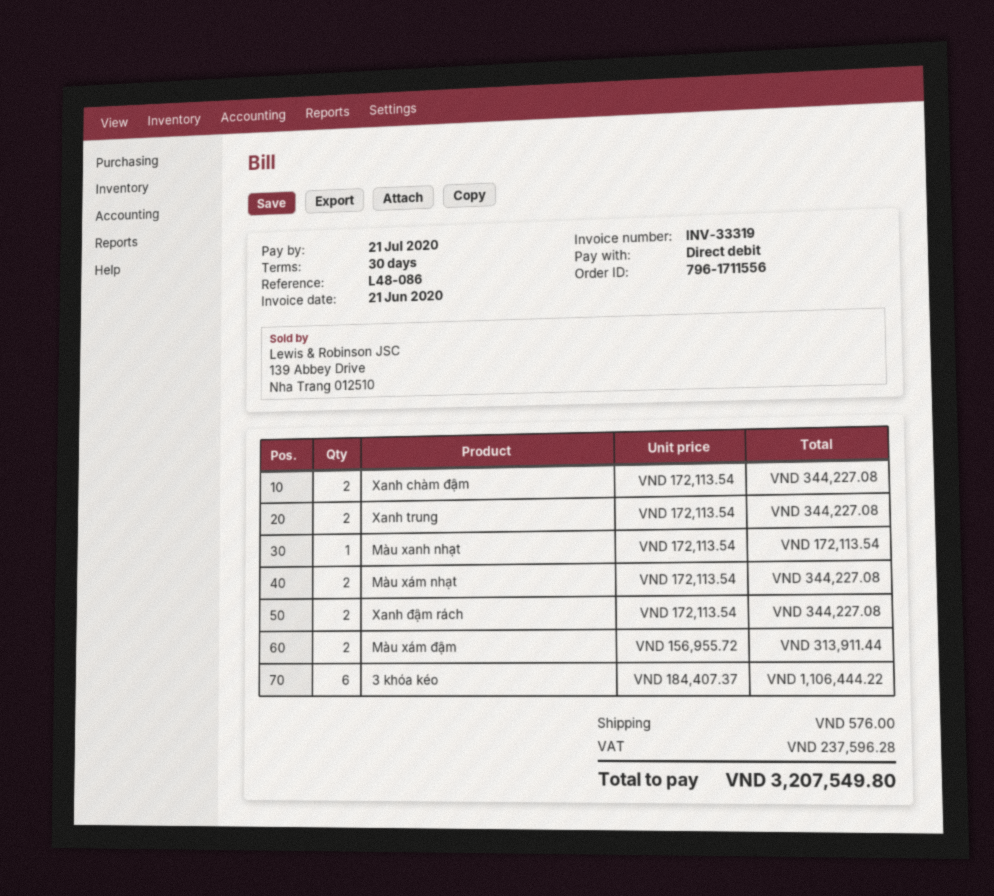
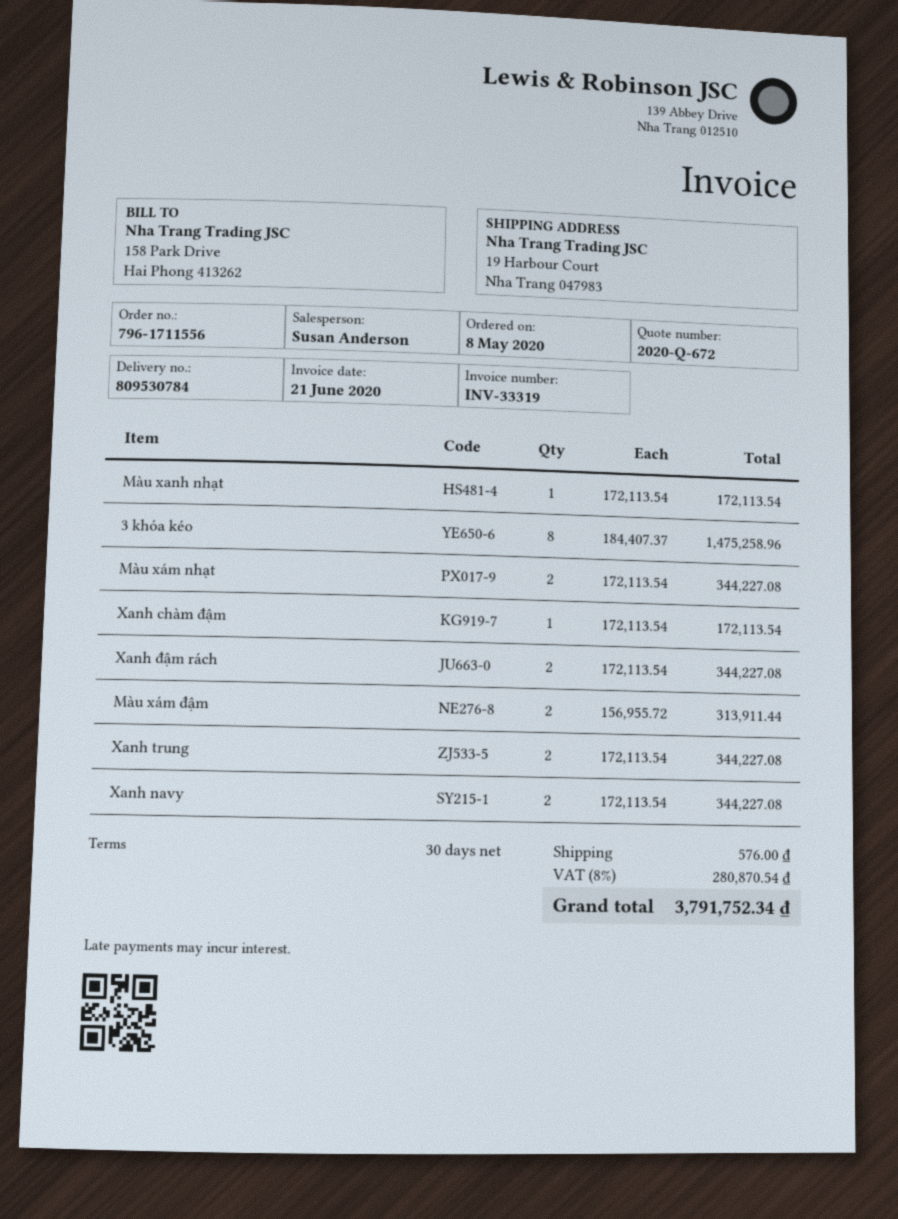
Xanh chàm đậm: 2 x 172113.54 = 344227.08 -> 1 x 172113.54 = 172113.54
3 khóa kéo: 6 x 184407.37 = 1106444.22 -> 8 x 184407.37 = 1475258.96
Xanh navy: none -> 2 x 172113.54 = 344227.08
tax: 237596.28 -> 280870.54
total: 3207549.80 -> 3791752.34

